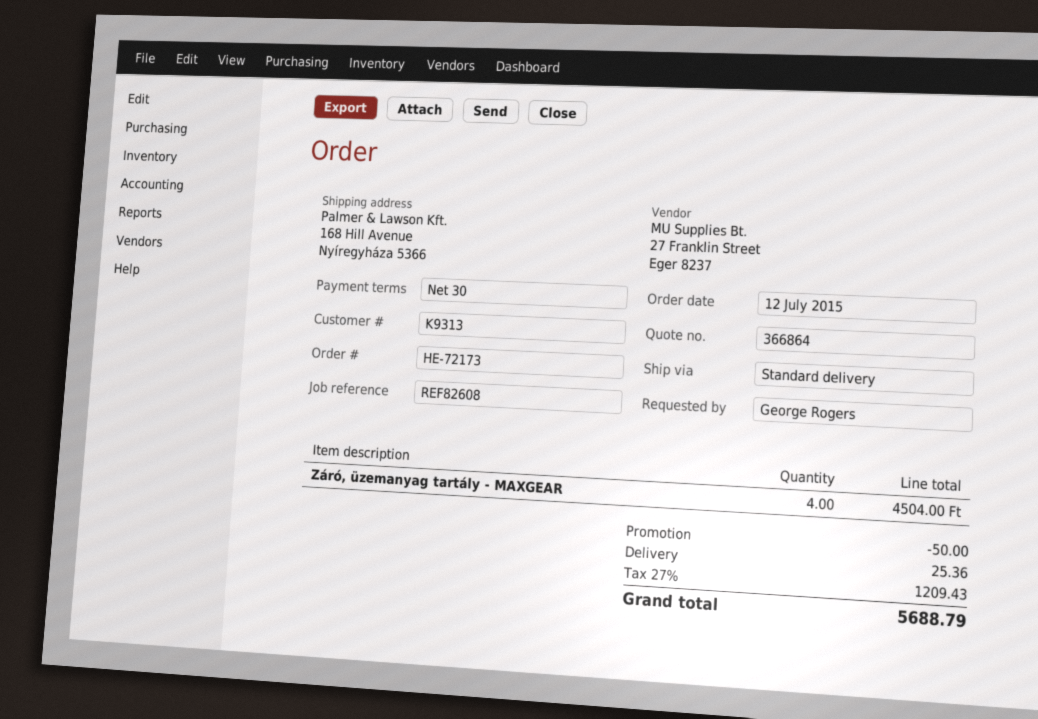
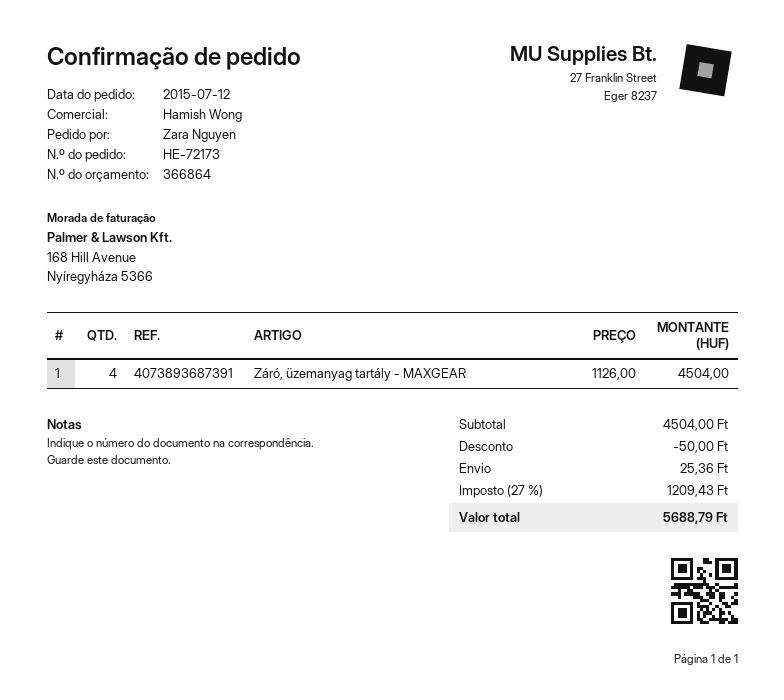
ordered by: George Rogers -> Zara Nguyen

